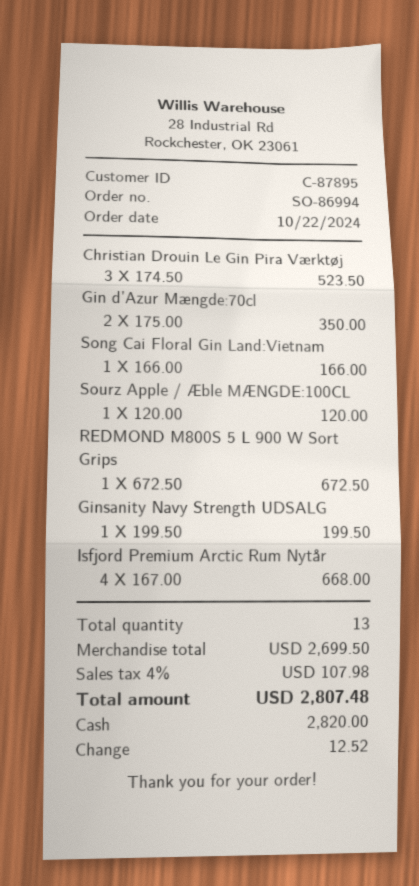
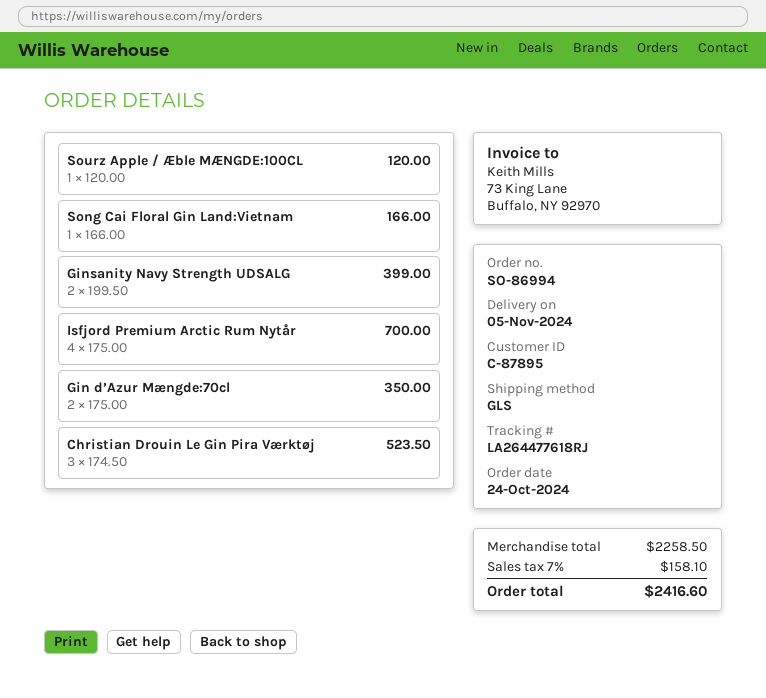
order date: 2024-10-22 -> 2024-10-24
REDMOND M800S 5 L 900 W Sort Grips: 1 x 672.50 = 672.50 -> none
Ginsanity Navy Strength UDSALG: 1 x 199.50 = 199.50 -> 2 x 199.50 = 399.00
Isfjord Premium Arctic Rum Nytår: 4 x 167.00 = 668.00 -> 4 x 175.00 = 700.00
subtotal: 2699.50 -> 2258.50
tax: 4% = 107.98 -> 7% = 158.10
total: 2807.48 -> 2416.60

